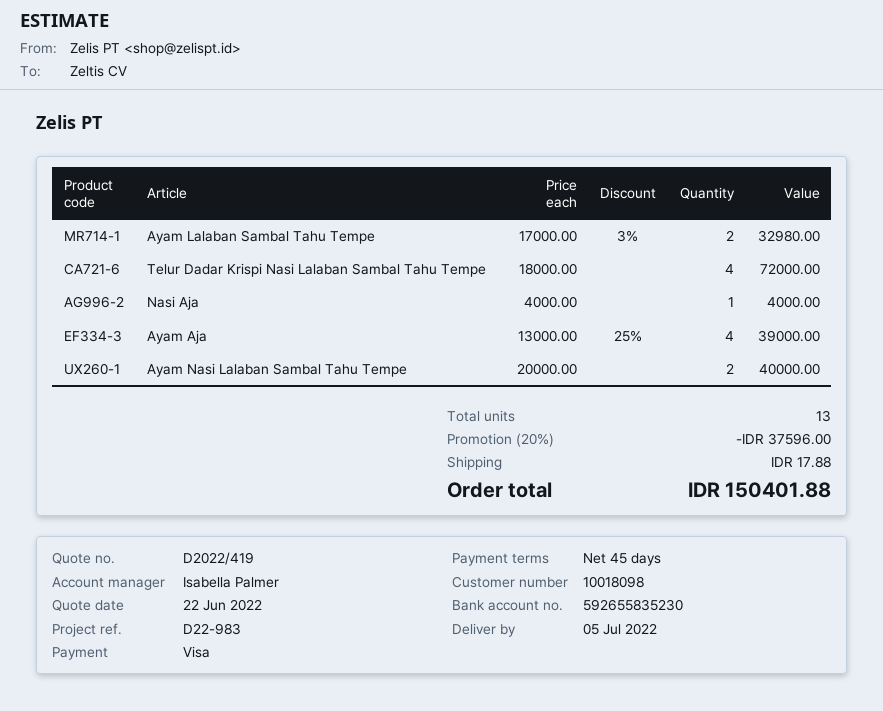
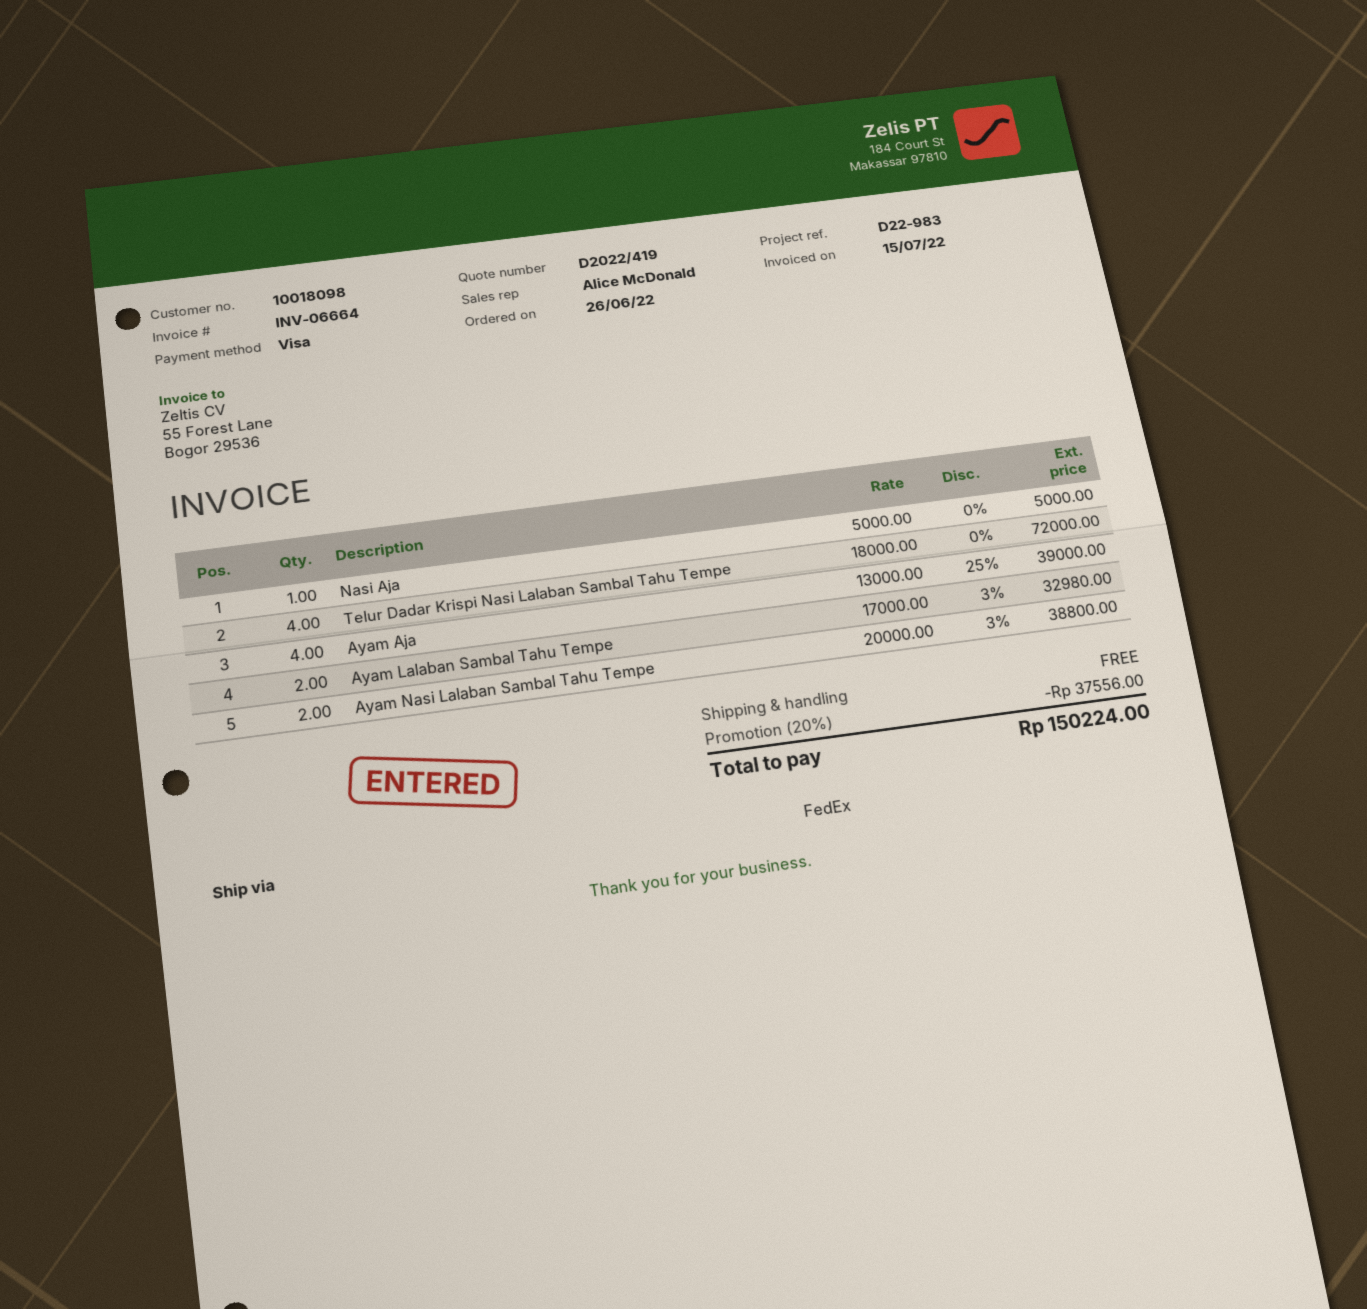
sales rep: Isabella Palmer -> Alice McDonald
Nasi Aja: 1 x 4000.00 = 4000.00 -> 1 x 5000.00 = 5000.00
Ayam Nasi Lalaban Sambal Tahu Tempe: 2 x 20000.00 = 40000.00 -> 2 x 20000.00 - 3% = 38800.00
discount: 20% = 37596.00 -> 20% = 37556.00
shipping: 17.88 -> 0.00
total: 150401.88 -> 150224.00

